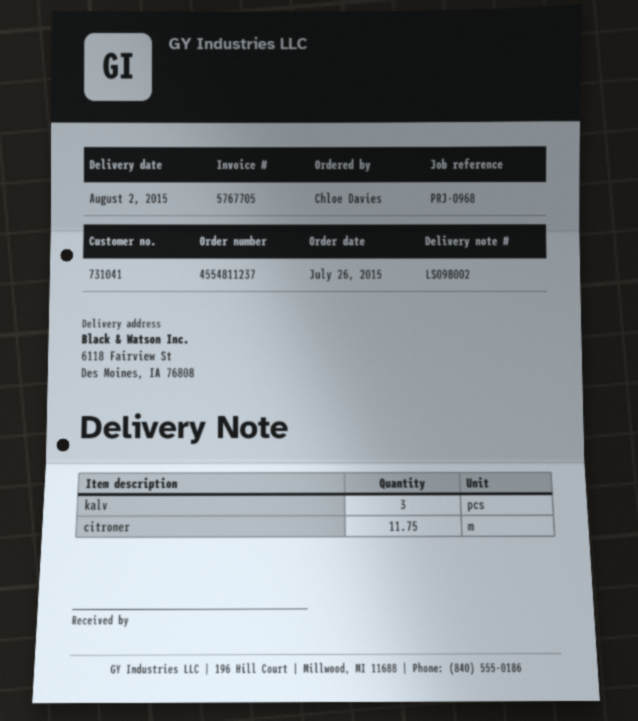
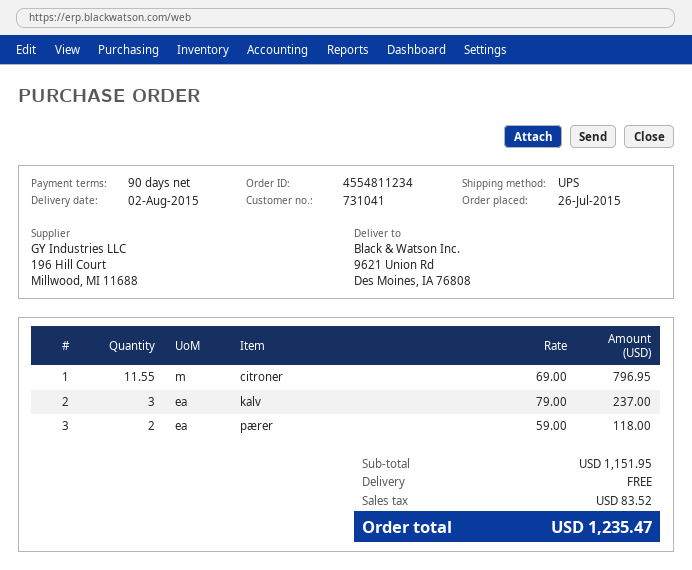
order number: 4554811237 -> 4554811234
ship to: 6118 Fairview St, Des Moines, IA 76808 -> 9621 Union Rd, Des Moines, IA 76808
citroner: 11.75 -> 11.55
pærer: none -> 2

